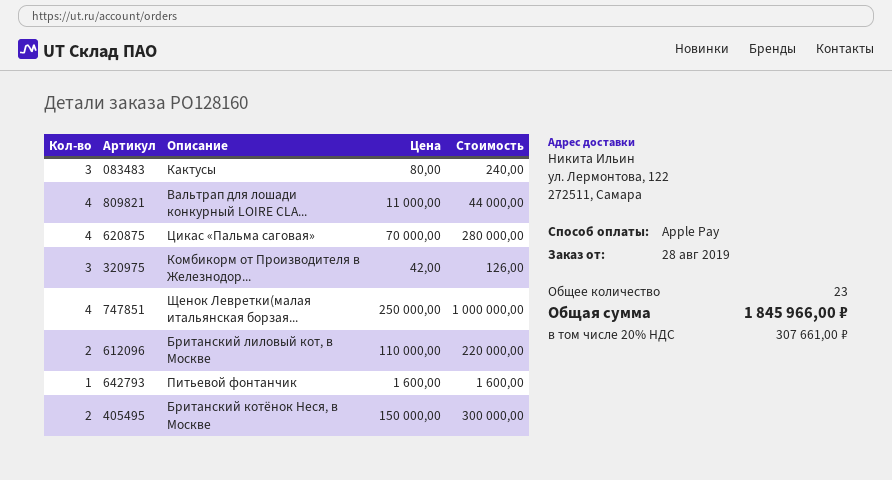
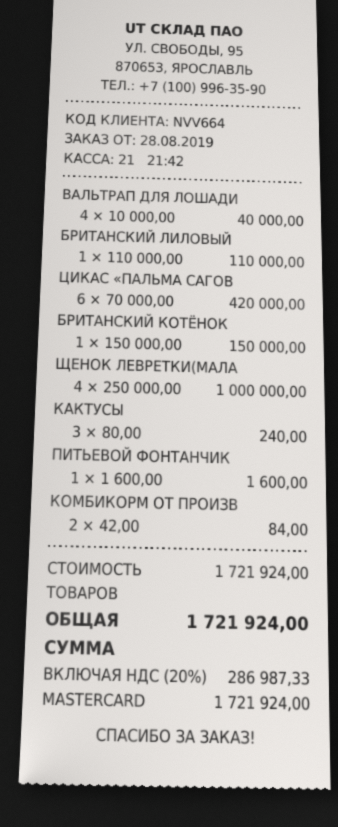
payment method: Apple Pay -> Mastercard
Вальтрап для лошади конкурный LOIRE CLA...: 4 x 11000.00 = 44000.00 -> 4 x 10000.00 = 40000.00
Цикас «Пальма саговая»: 4 x 70000.00 = 280000.00 -> 6 x 70000.00 = 420000.00
Комбикорм от Производителя в Железнодор...: 3 x 42.00 = 126.00 -> 2 x 42.00 = 84.00
Британский лиловый кот, в Москве: 2 x 110000.00 = 220000.00 -> 1 x 110000.00 = 110000.00
Британский котёнок Неся, в Москве: 2 x 150000.00 = 300000.00 -> 1 x 150000.00 = 150000.00
tax: 20% = 307661.00 -> 20% = 286987.33
total: 1845966.00 -> 1721924.00

